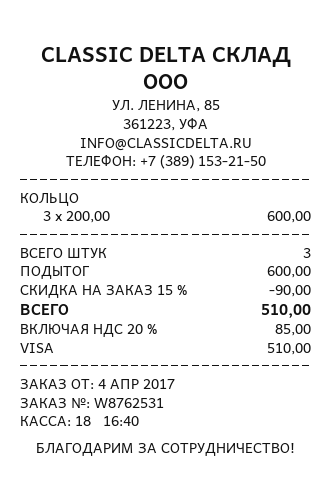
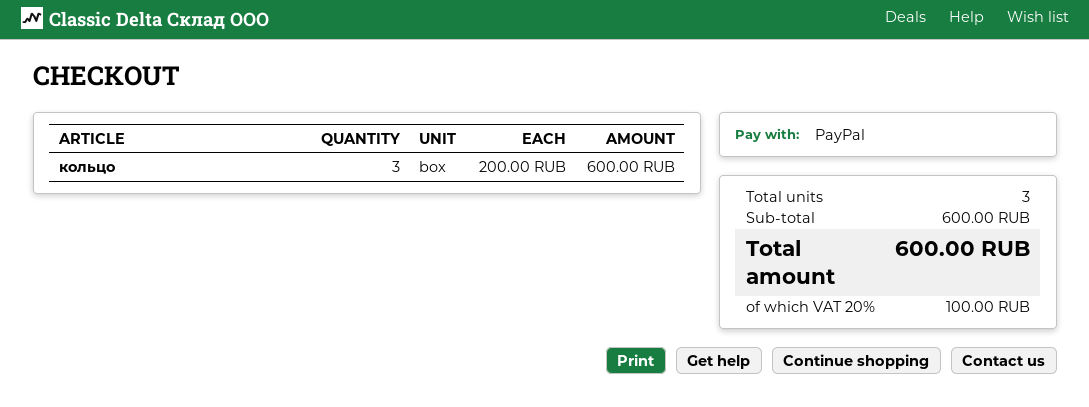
payment method: Visa -> PayPal
discount: 15% = 90.00 -> none
tax: 20% = 85.00 -> 20% = 100.00
total: 510.00 -> 600.00

